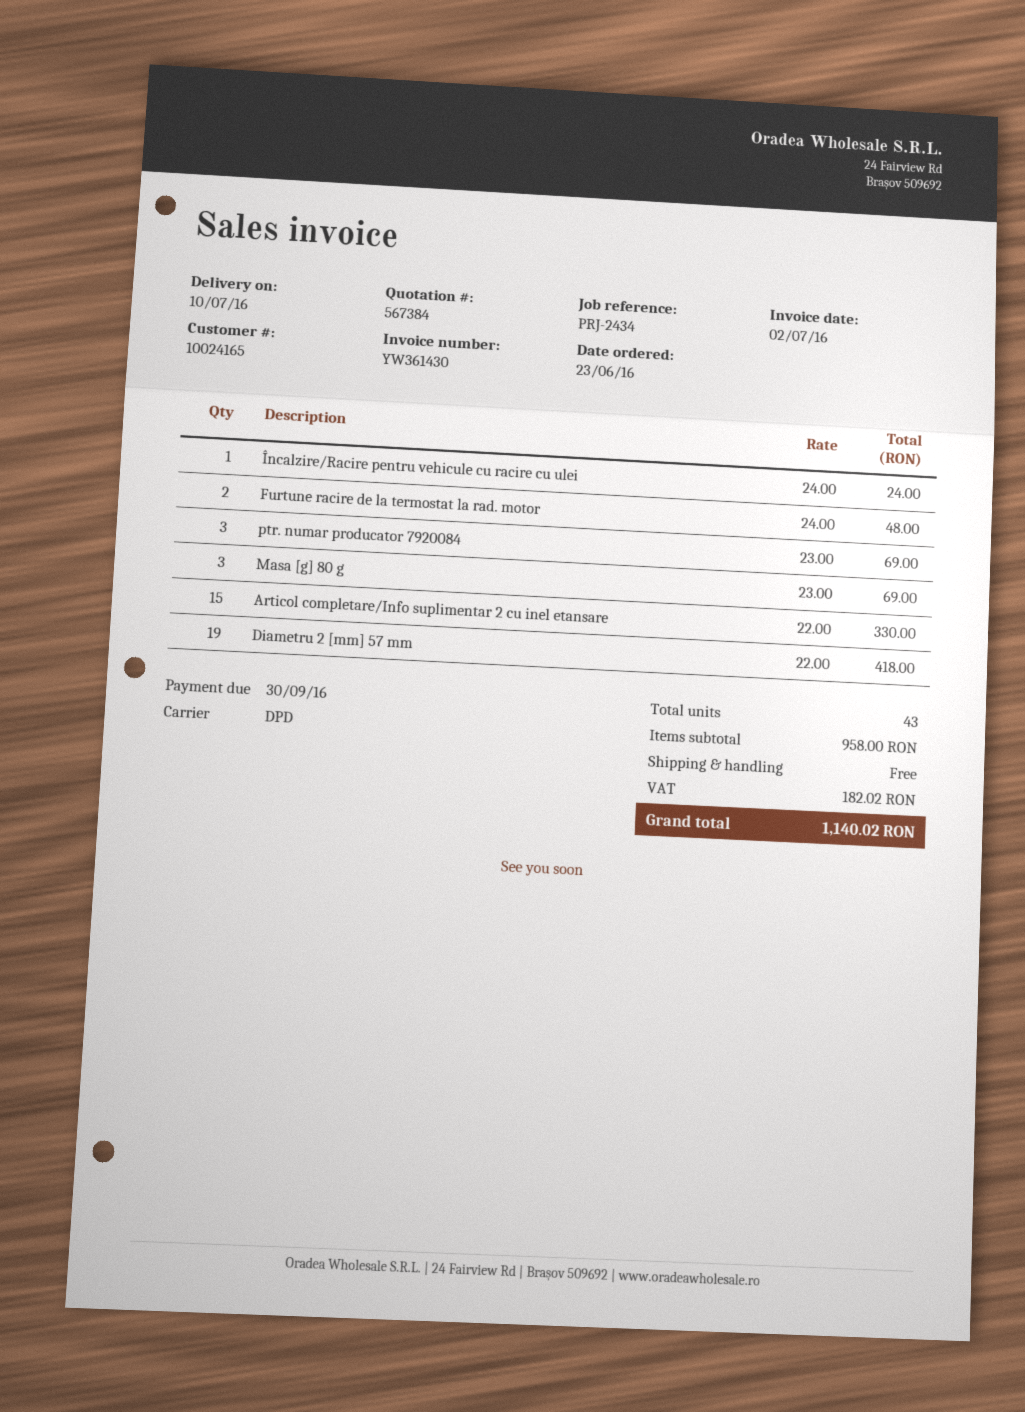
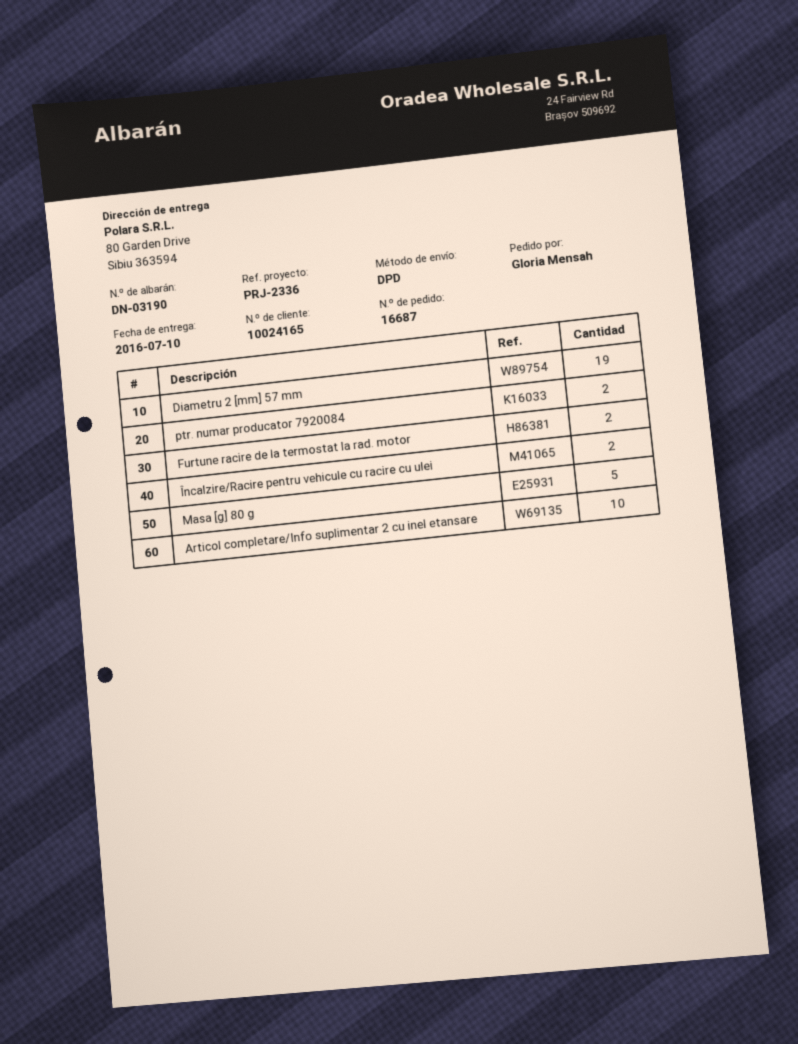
reference: PRJ-2434 -> PRJ-2336
Încalzire/Racire pentru vehicule cu racire cu ulei: 1 -> 2
ptr. numar producator 7920084: 3 -> 2
Masa [g] 80 g: 3 -> 5
Articol completare/Info suplimentar 2 cu inel etansare: 15 -> 10

